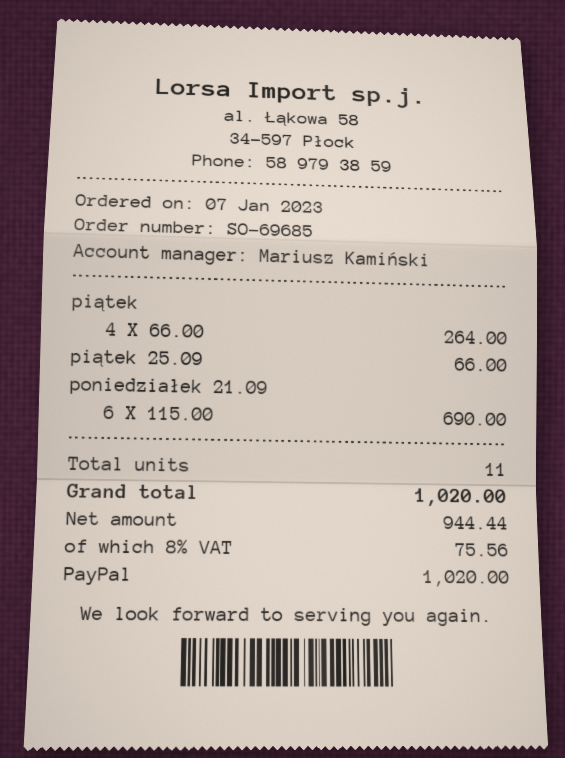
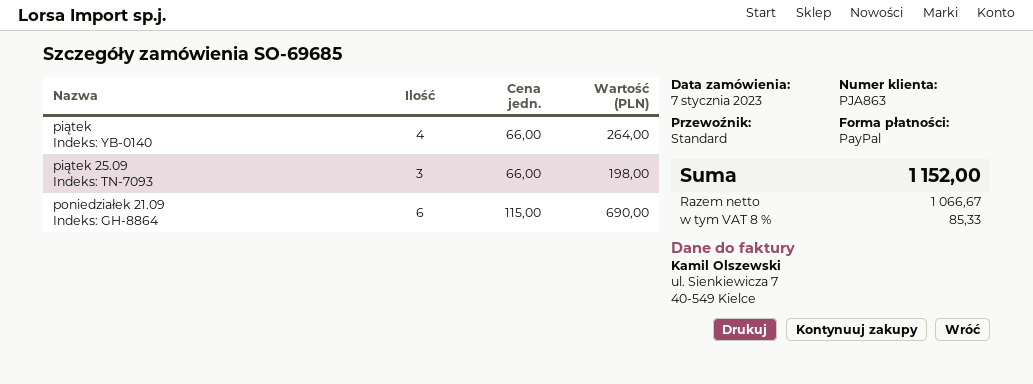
piątek 25.09: 1 x 66.00 = 66.00 -> 3 x 66.00 = 198.00
net: 944.44 -> 1066.67
tax: 8% = 75.56 -> 8% = 85.33
total: 1020.00 -> 1152.00

